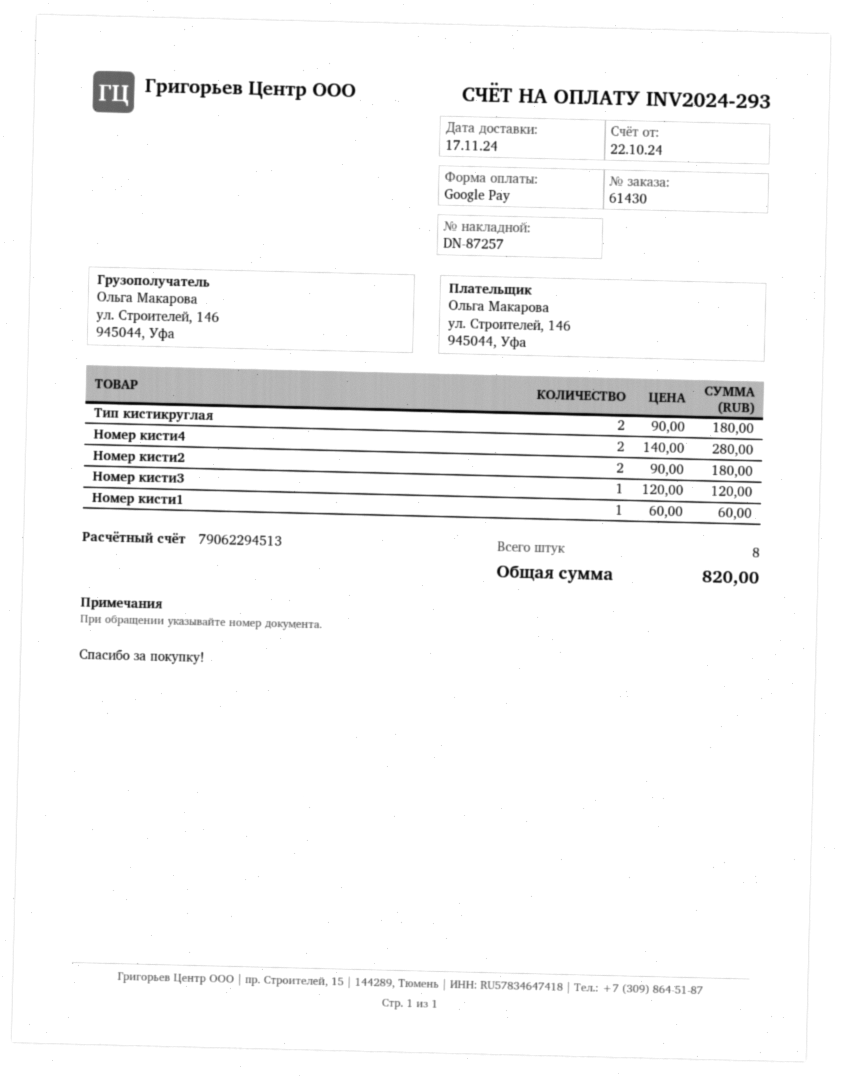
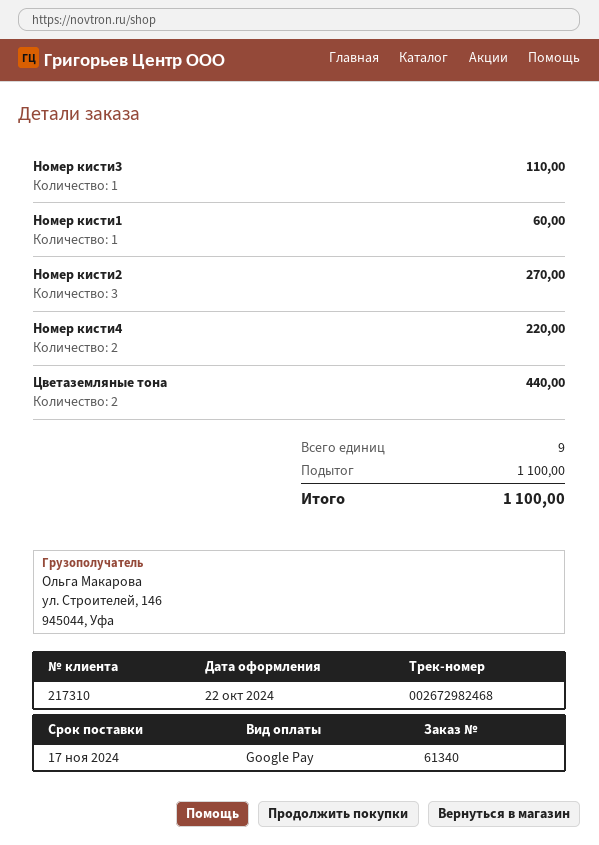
order number: 61430 -> 61340
Тип кистикруглая: 2 for 180.00 -> none
Номер кисти4: 2 for 280.00 -> 2 for 220.00
Номер кисти2: 2 for 180.00 -> 3 for 270.00
Номер кисти3: 1 for 120.00 -> 1 for 110.00
Цветаземляные тона: none -> 2 for 440.00
total quantity: 8 -> 9
total: 820.00 -> 1100.00

